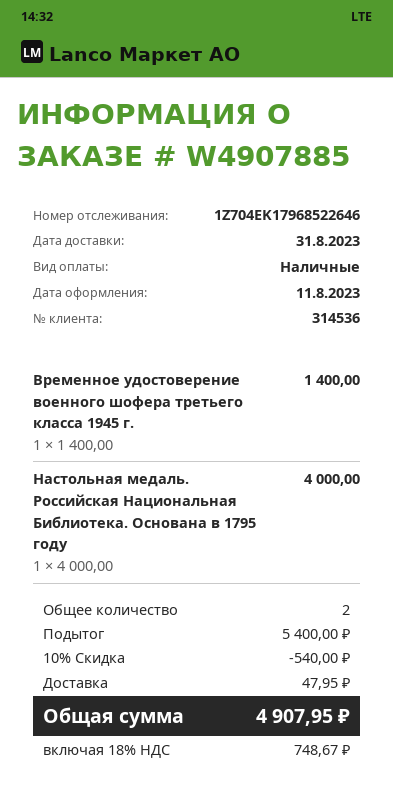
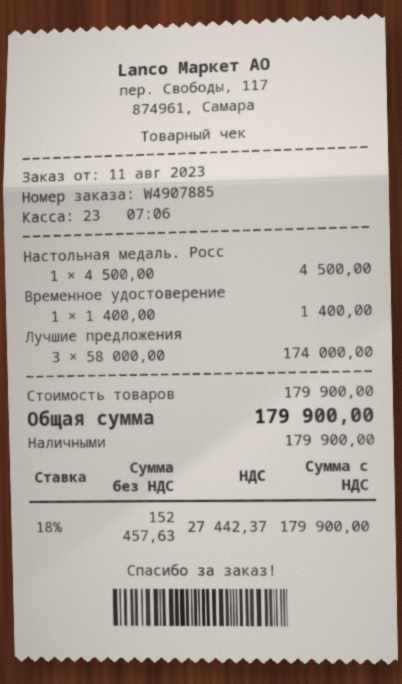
Настольная медаль. Российская Национальная Библиотека. Основана в 1795 году: 1 x 4000.00 = 4000.00 -> 1 x 4500.00 = 4500.00
Лучшие предложения: none -> 3 x 58000.00 = 174000.00
subtotal: 5400.00 -> 179900.00
discount: 10% = 540.00 -> none
shipping: 47.95 -> none
tax: 18% = 748.67 -> 18% = 27442.37
total: 4907.95 -> 179900.00

